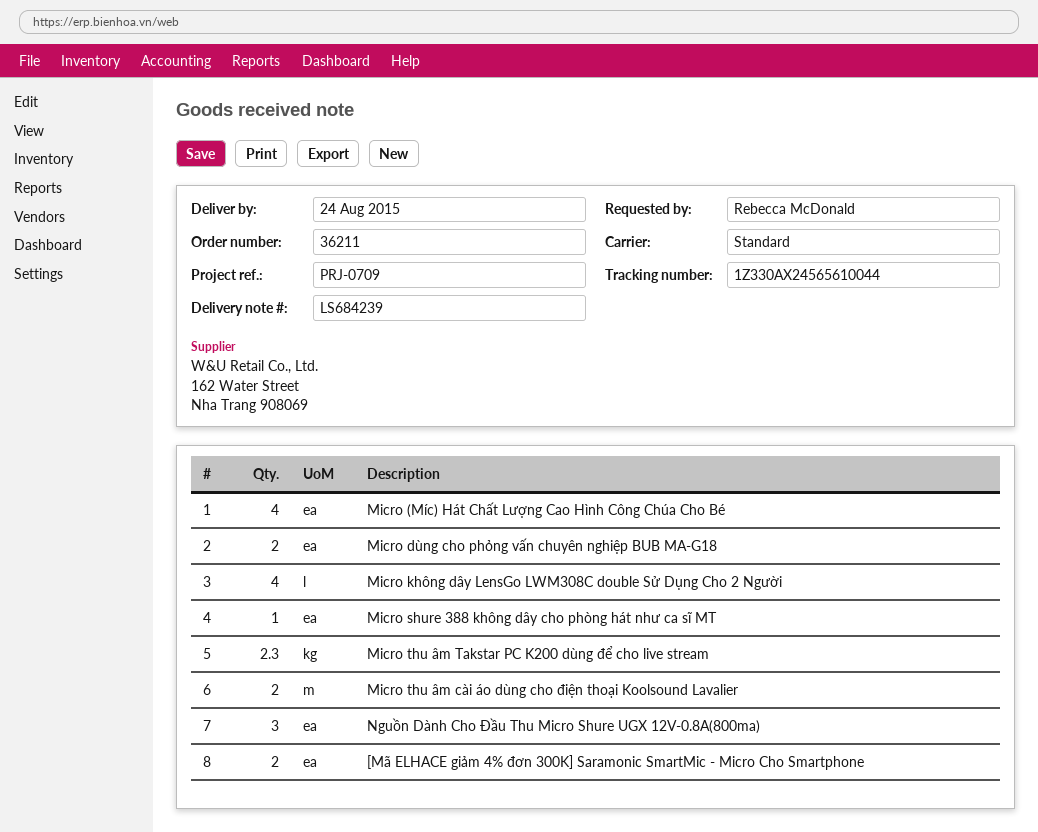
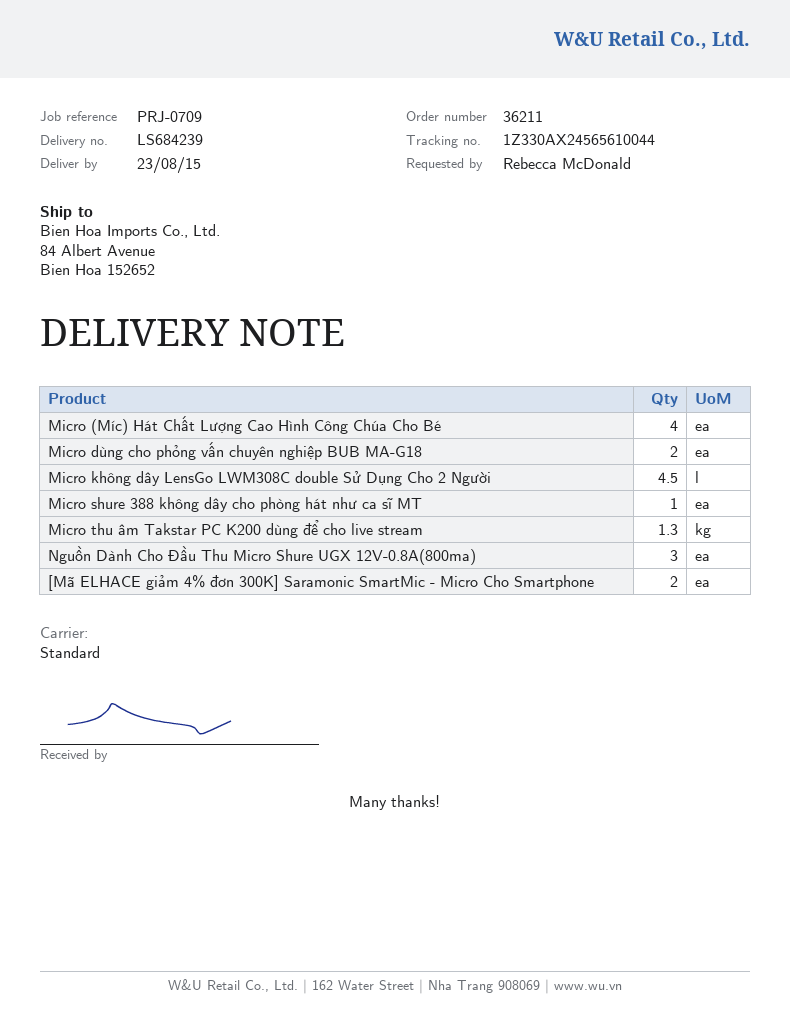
delivery date: 2015-08-24 -> 2015-08-23
Micro không dây LensGo LWM308C double Sử Dụng Cho 2 Người: 4 -> 4.5
Micro thu âm Takstar PC K200 dùng để cho live stream: 2.3 -> 1.3
Micro thu âm cài áo dùng cho điện thoại Koolsound Lavalier: 2 -> none

